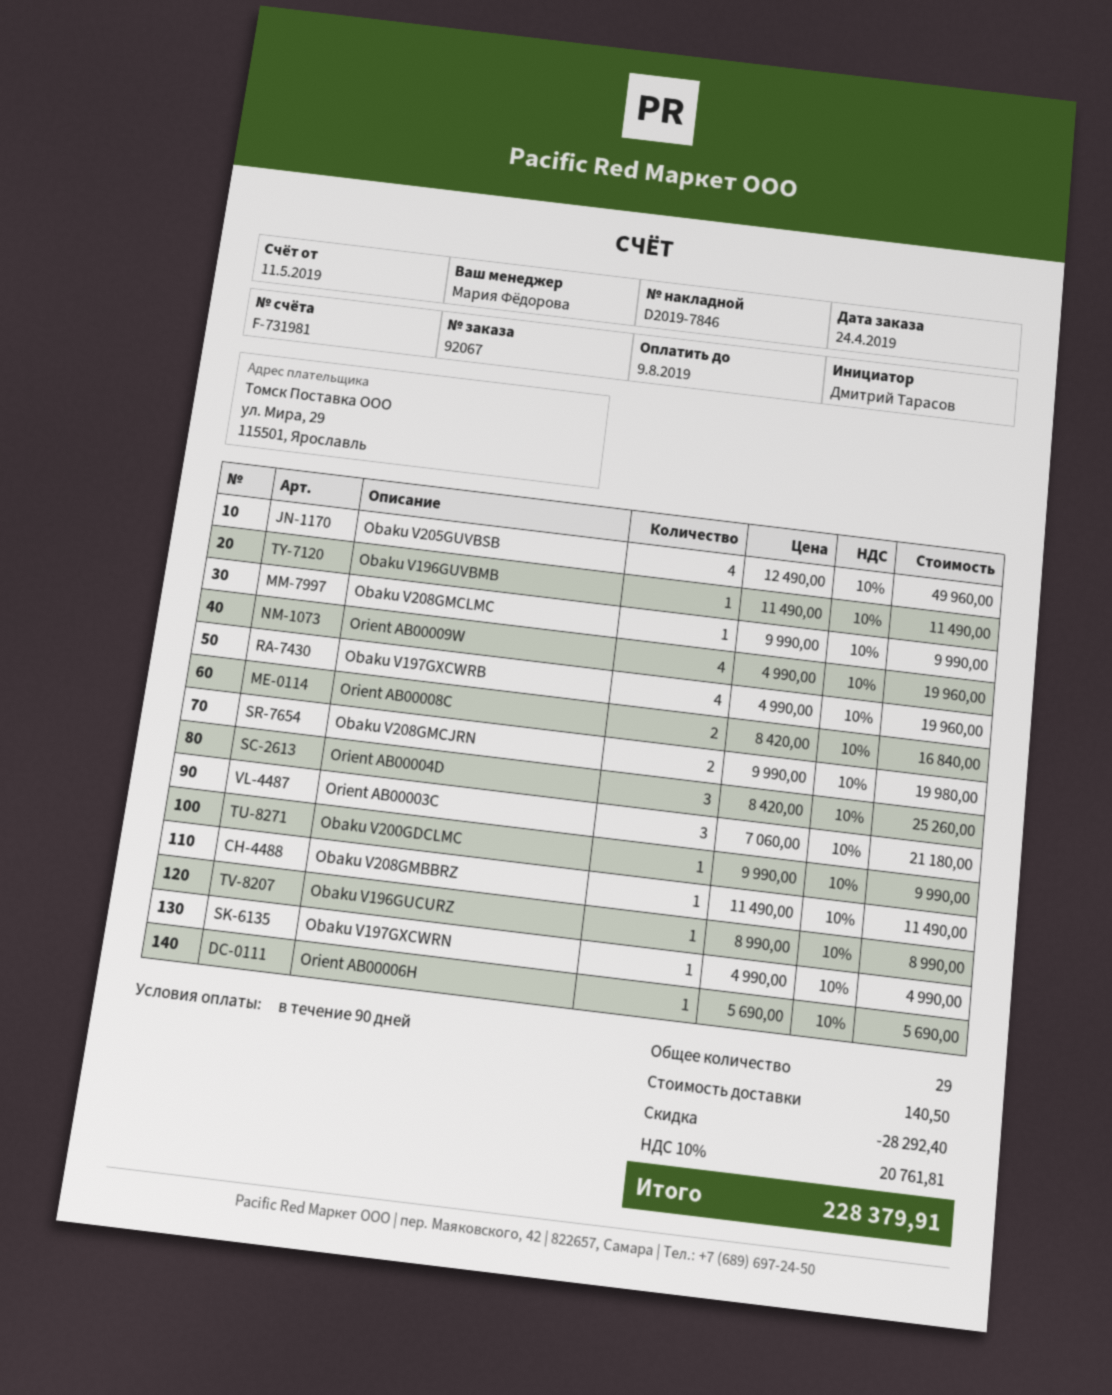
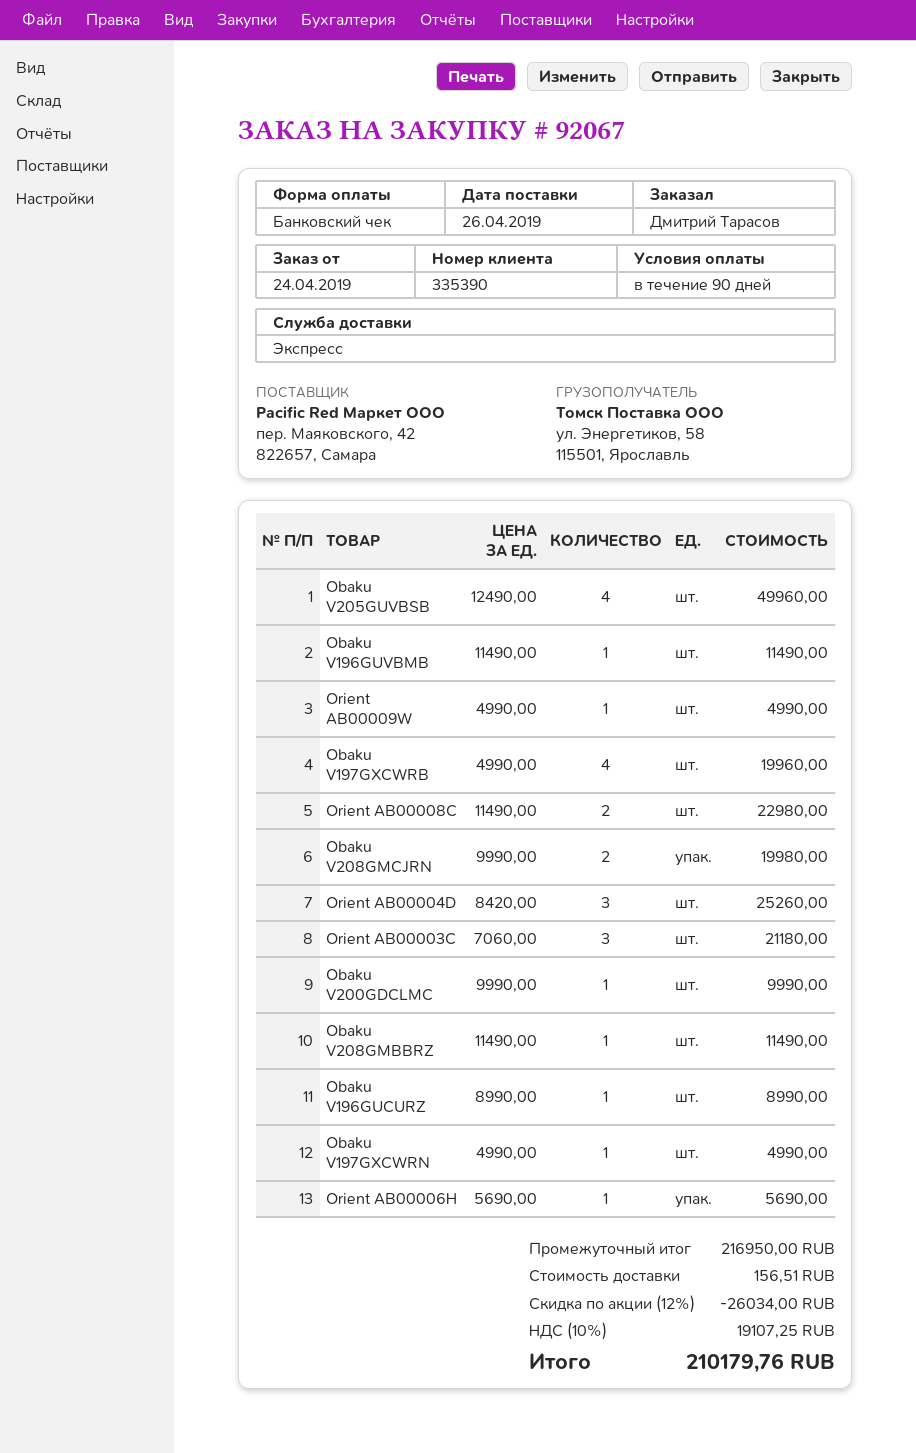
Obaku V208GMCLMC: 1 x 9990.00 = 9990.00 -> none
Orient AB00009W: 4 x 4990.00 = 19960.00 -> 1 x 4990.00 = 4990.00
Orient AB00008C: 2 x 8420.00 = 16840.00 -> 2 x 11490.00 = 22980.00
discount: 28292.40 -> 26034.00
shipping: 140.50 -> 156.51
tax: 10% = 20761.81 -> 10% = 19107.25
total: 228379.91 -> 210179.76

